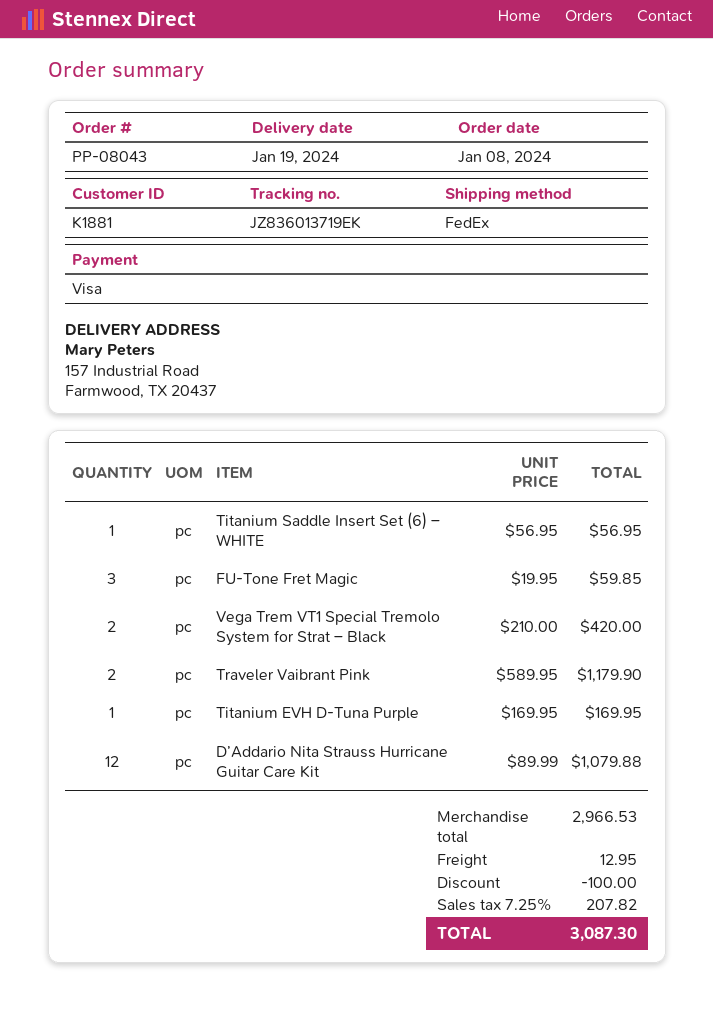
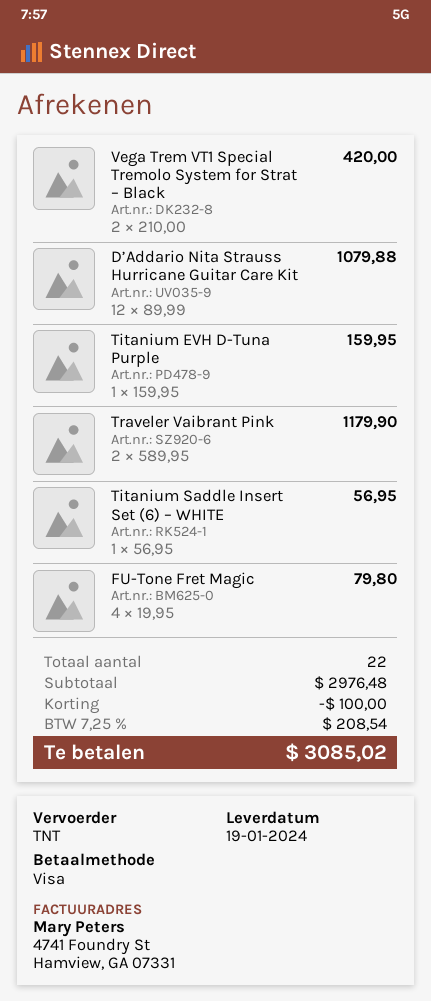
shipping method: FedEx -> TNT
FU-Tone Fret Magic: 3 x 19.95 = 59.85 -> 4 x 19.95 = 79.80
Titanium EVH D-Tuna Purple: 1 x 169.95 = 169.95 -> 1 x 159.95 = 159.95
subtotal: 2966.53 -> 2976.48
shipping: 12.95 -> none
tax: 7.25% = 207.82 -> 7.25% = 208.54
total: 3087.30 -> 3085.02

